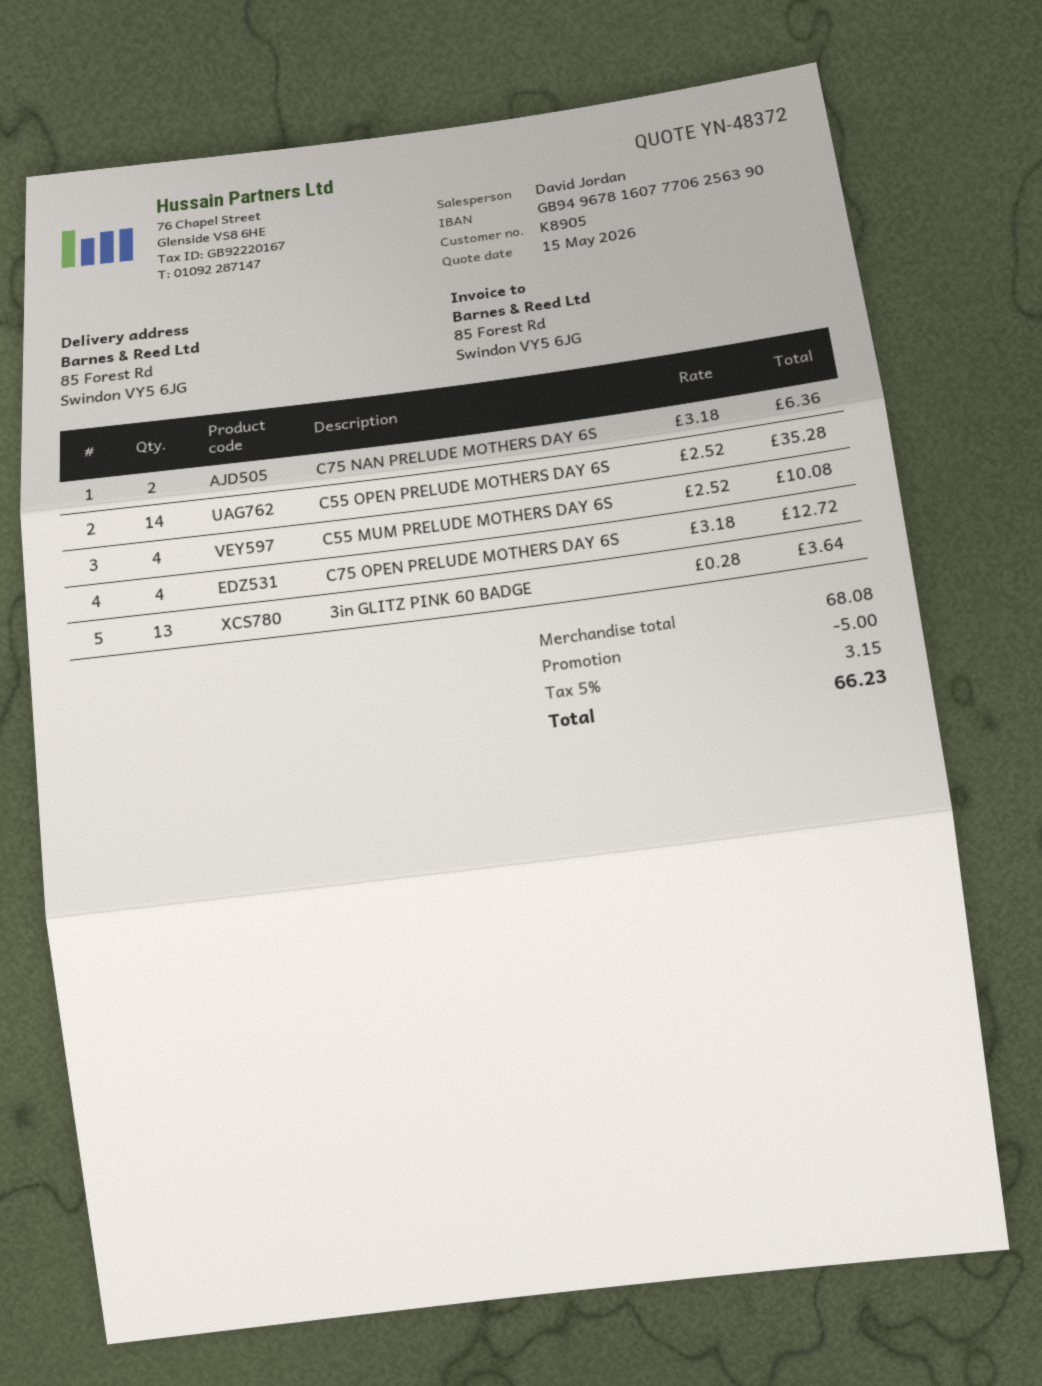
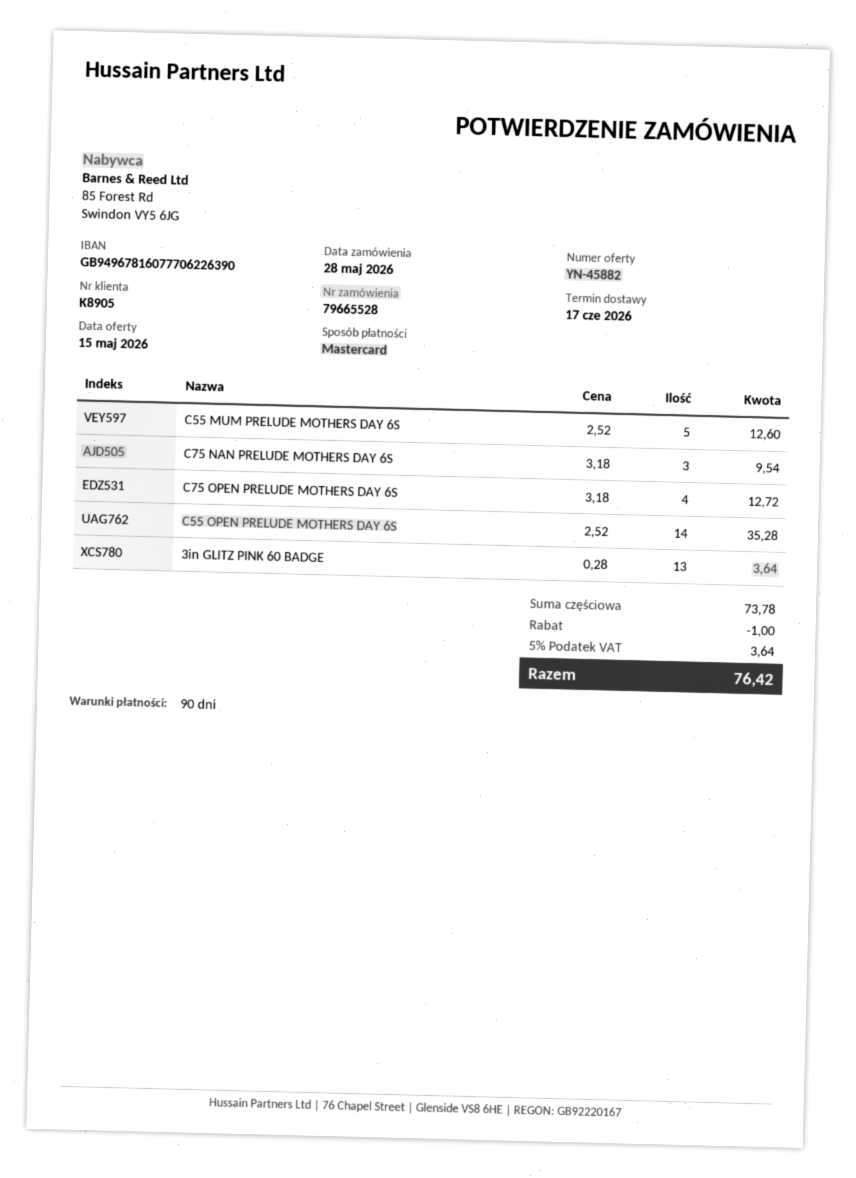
quote number: YN-48372 -> YN-45882
bank account: GB94967816077706256390 -> GB94967816077706226390
C75 NAN PRELUDE MOTHERS DAY 6S: 2 x 3.18 = 6.36 -> 3 x 3.18 = 9.54
C55 MUM PRELUDE MOTHERS DAY 6S: 4 x 2.52 = 10.08 -> 5 x 2.52 = 12.60
subtotal: 68.08 -> 73.78
discount: 5.00 -> 1.00
tax: 5% = 3.15 -> 5% = 3.64
total: 66.23 -> 76.42

